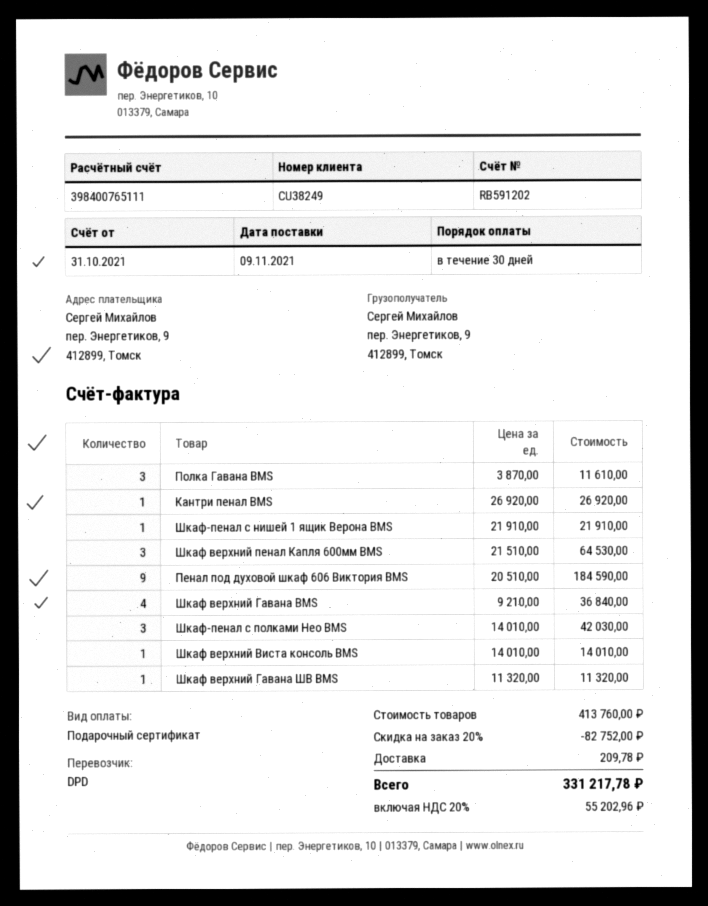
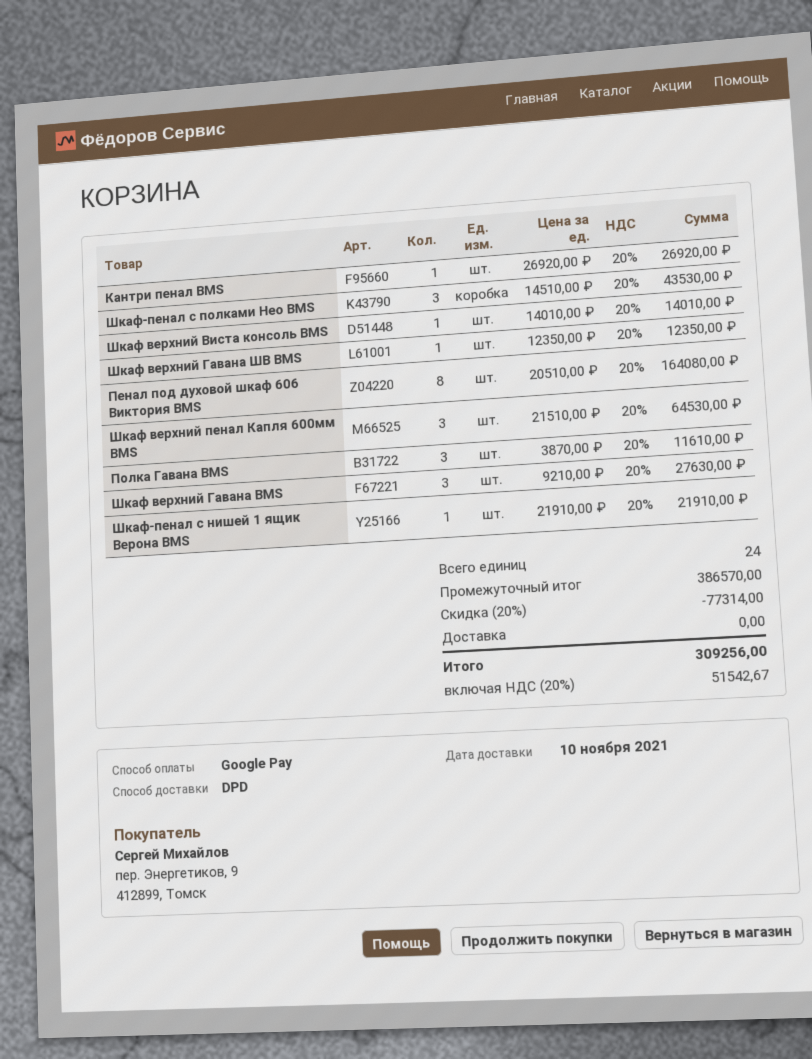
delivery date: 2021-11-09 -> 2021-11-10
payment method: gift card -> Google Pay
Пенал под духовой шкаф 606 Виктория BMS: 9 x 20510.00 = 184590.00 -> 8 x 20510.00 = 164080.00
Шкаф верхний Гавана BMS: 4 x 9210.00 = 36840.00 -> 3 x 9210.00 = 27630.00
Шкаф-пенал с полками Нео BMS: 3 x 14010.00 = 42030.00 -> 3 x 14510.00 = 43530.00
Шкаф верхний Гавана ШВ BMS: 1 x 11320.00 = 11320.00 -> 1 x 12350.00 = 12350.00
subtotal: 413760.00 -> 386570.00
discount: 20% = 82752.00 -> 20% = 77314.00
shipping: 209.78 -> 0.00
tax: 20% = 55202.96 -> 20% = 51542.67
total: 331217.78 -> 309256.00

